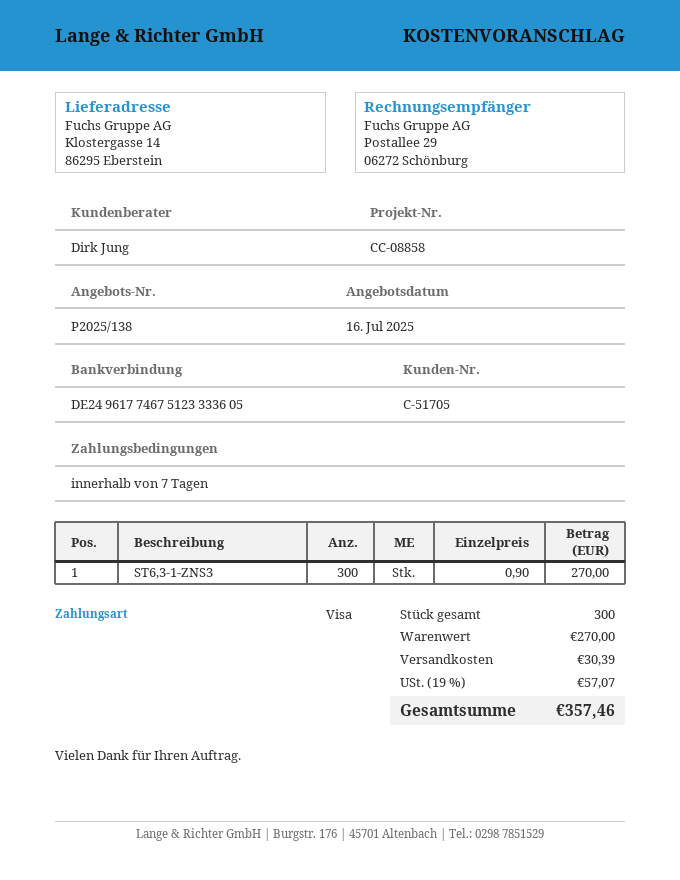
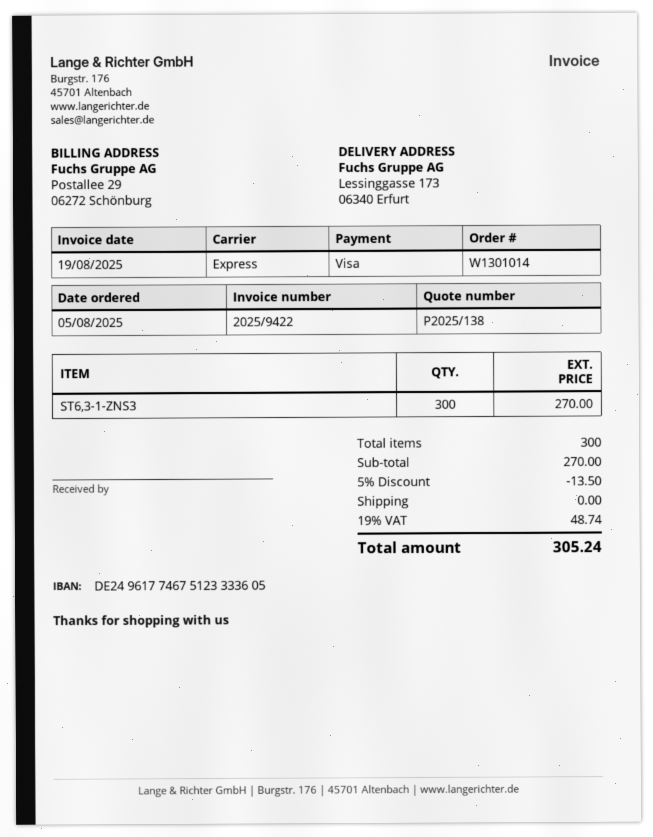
ship to: Klostergasse 14, 86295 Eberstein -> Lessinggasse 173, 06340 Erfurt
discount: none -> 5% = 13.50
shipping: 30.39 -> 0.00
tax: 19% = 57.07 -> 19% = 48.74
total: 357.46 -> 305.24

